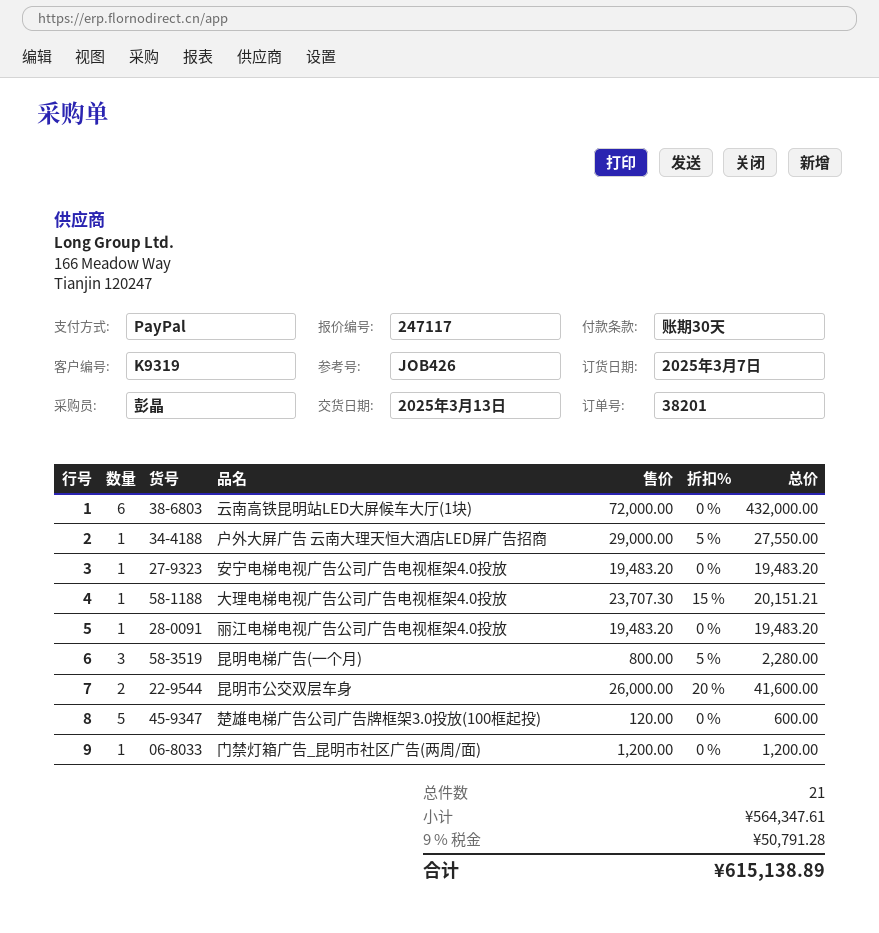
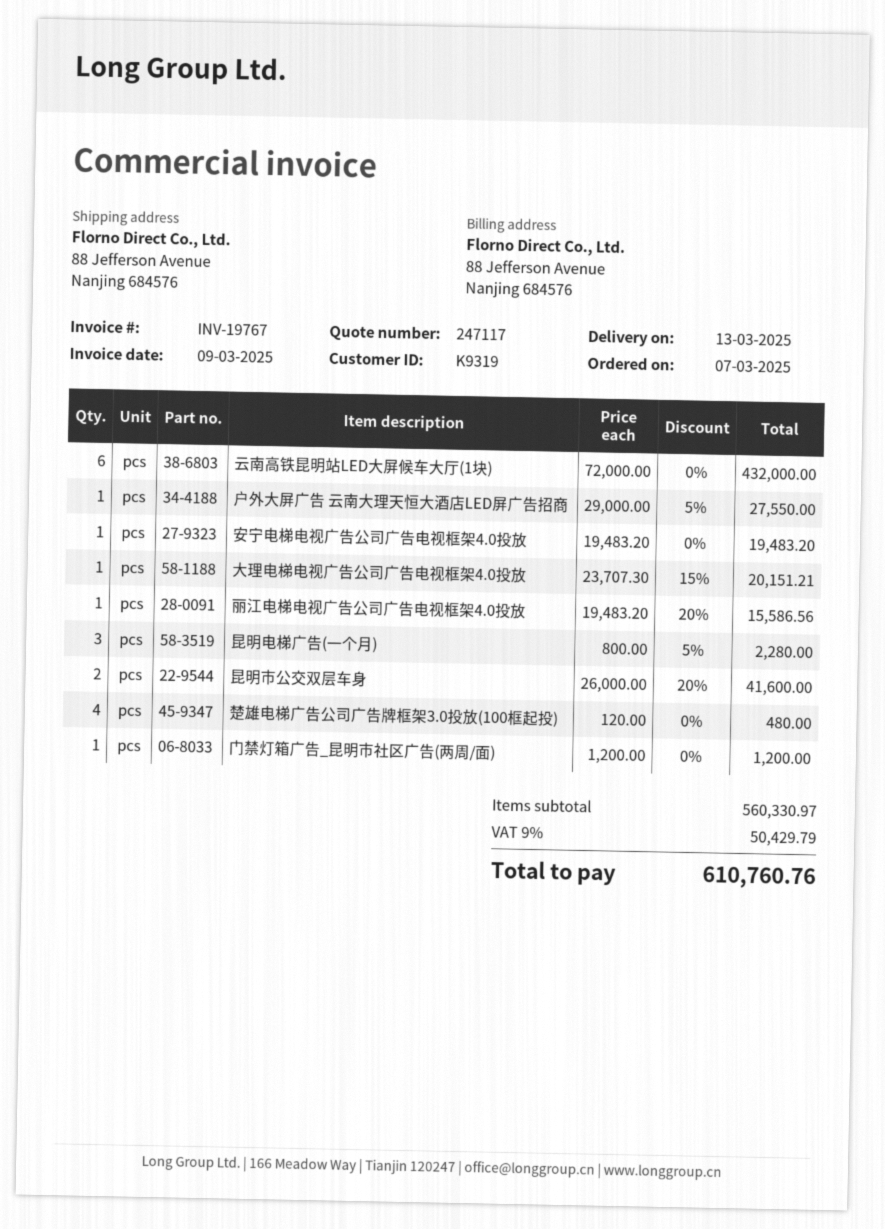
丽江电梯电视广告公司广告电视框架4.0投放: 1 x 19483.20 = 19483.20 -> 1 x 19483.20 - 20% = 15586.56
楚雄电梯广告公司广告牌框架3.0投放(100框起投): 5 x 120.00 = 600.00 -> 4 x 120.00 = 480.00
subtotal: 564347.61 -> 560330.97
tax: 9% = 50791.28 -> 9% = 50429.79
total: 615138.89 -> 610760.76

